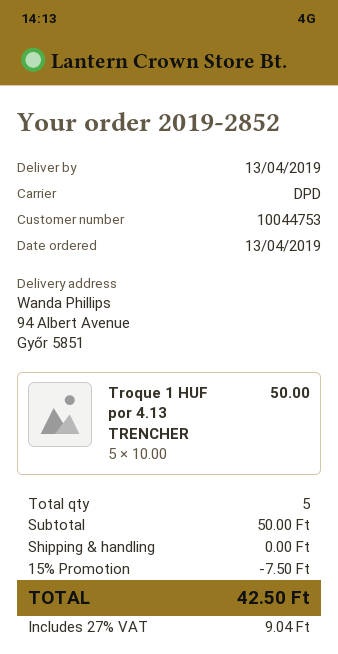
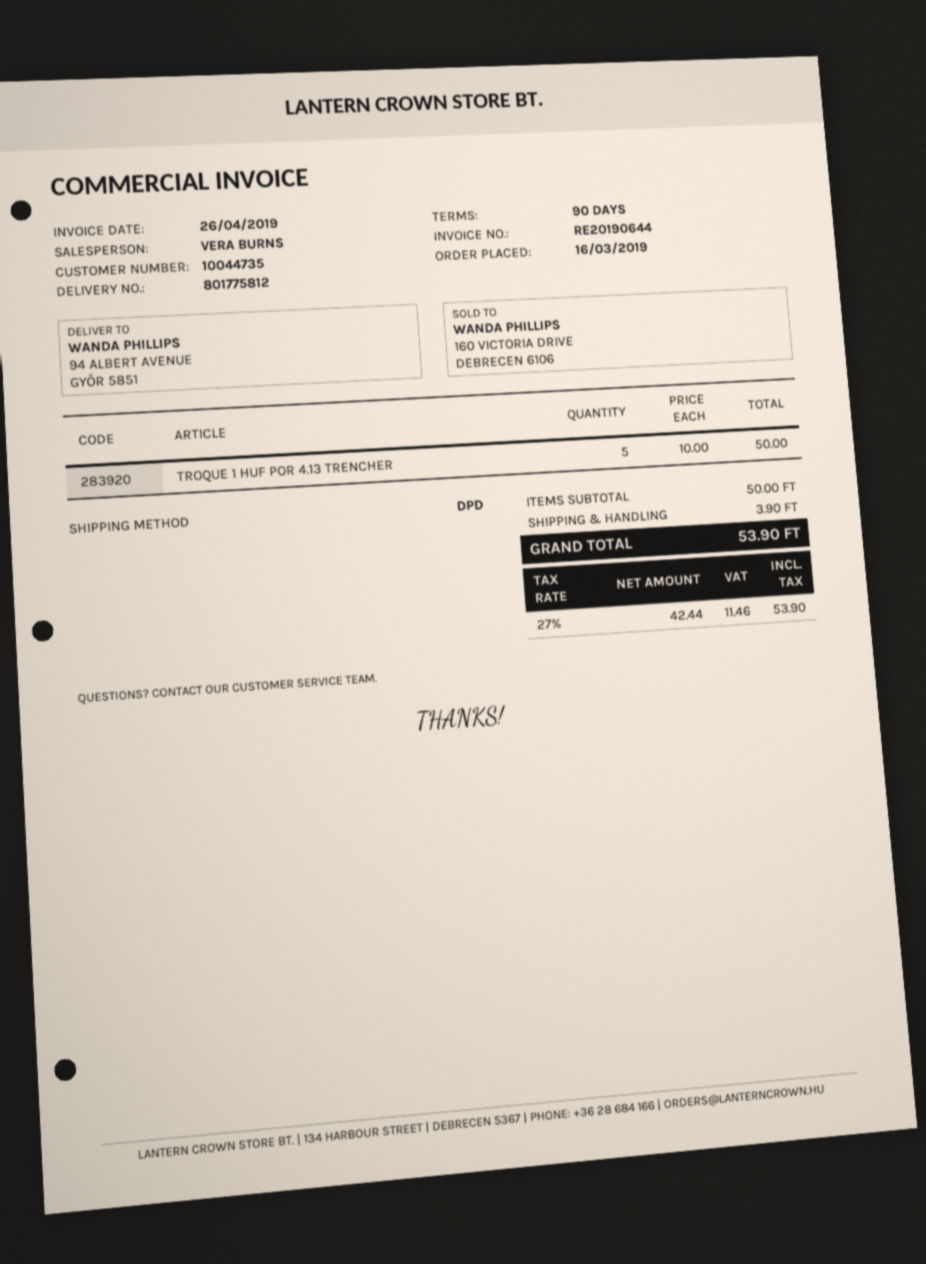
order date: 2019-04-13 -> 2019-03-16
customer number: 10044753 -> 10044735
discount: 15% = 7.50 -> none
shipping: 0.00 -> 3.90
tax: 27% = 9.04 -> 27% = 11.46
total: 42.50 -> 53.90

